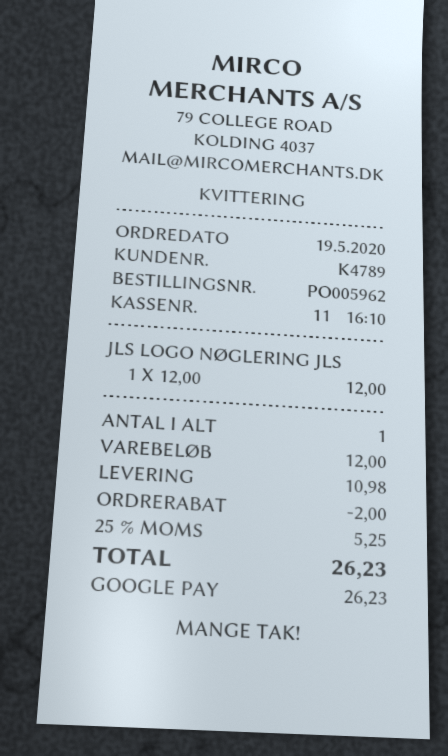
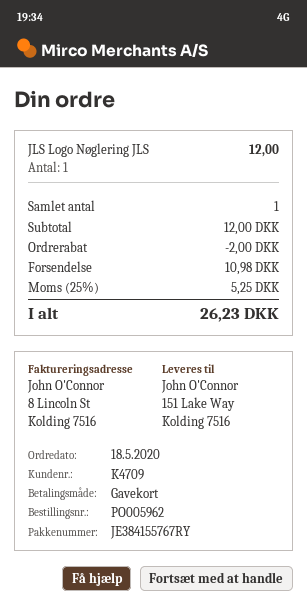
order date: 2020-05-19 -> 2020-05-18
customer number: K4789 -> K4709
payment method: Google Pay -> gift card

